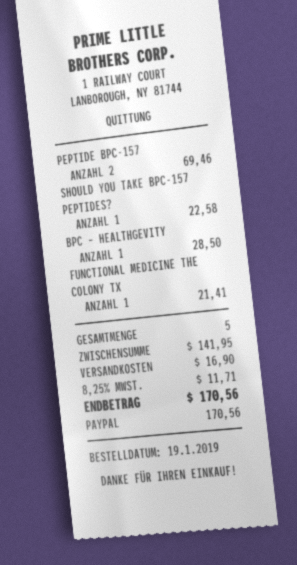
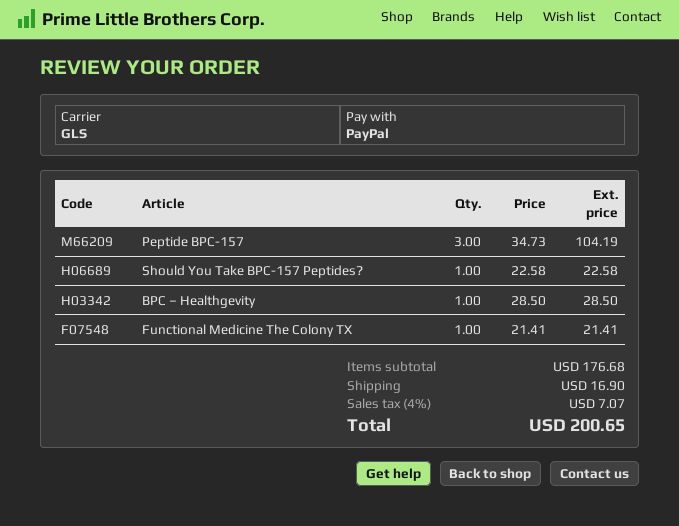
PEPTIDE BPC-157: 2 for 69.46 -> 3 for 104.19
subtotal: 141.95 -> 176.68
tax: 8.25% = 11.71 -> 4% = 7.07
total: 170.56 -> 200.65

